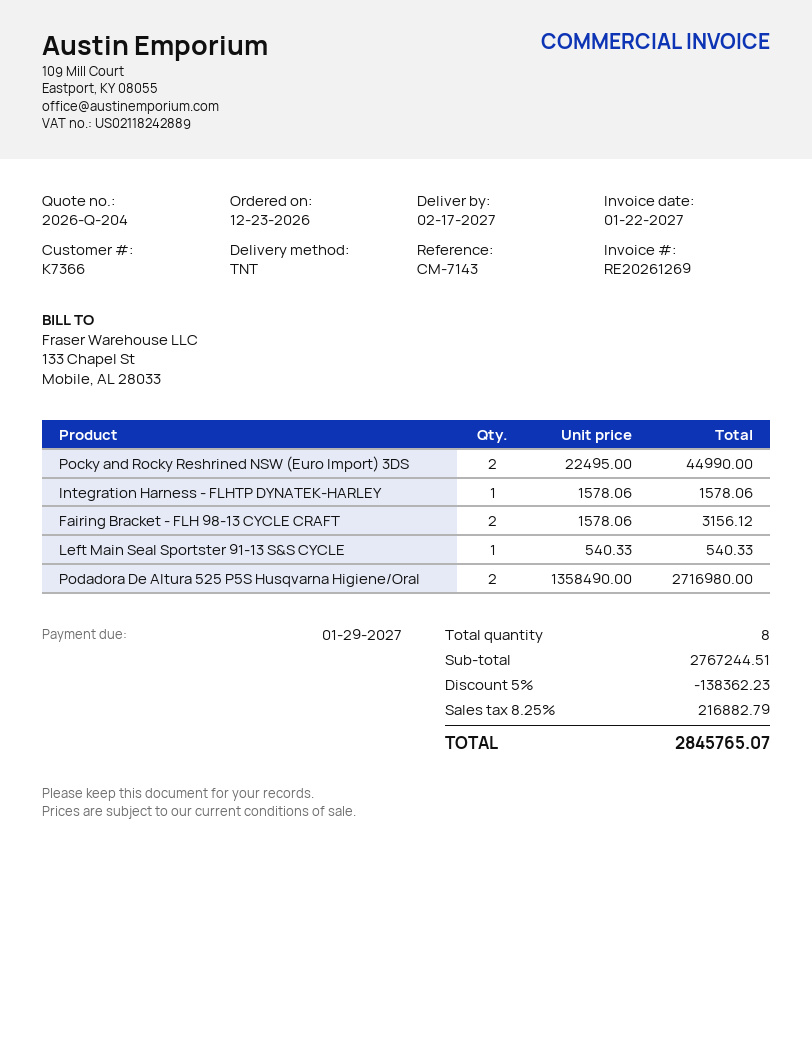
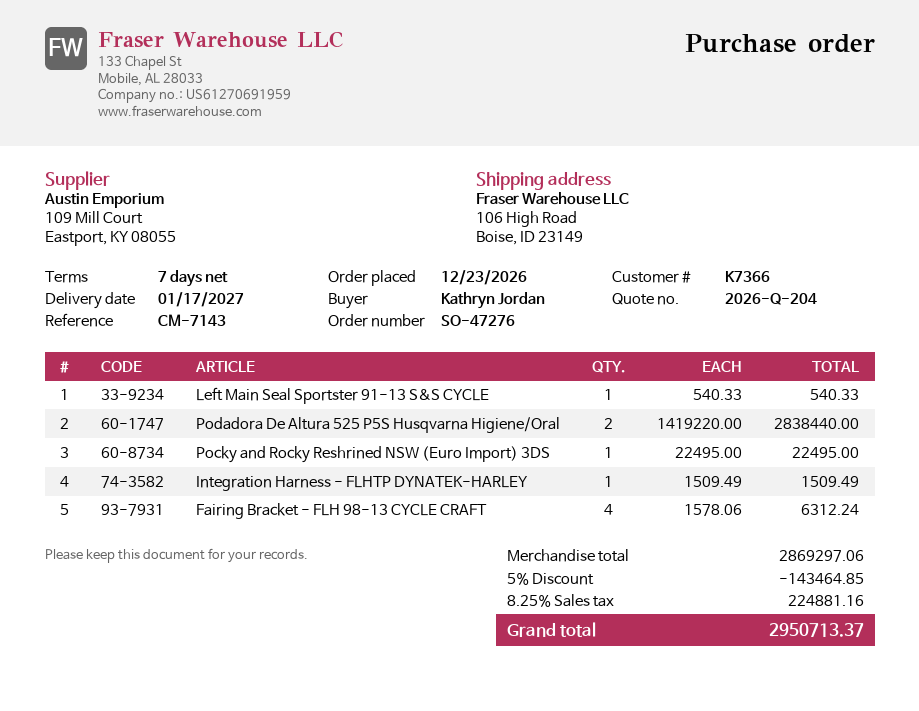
delivery date: 2027-02-17 -> 2027-01-17
Pocky and Rocky Reshrined NSW (Euro Import) 3DS: 2 x 22495.00 = 44990.00 -> 1 x 22495.00 = 22495.00
Integration Harness - FLHTP DYNATEK-HARLEY: 1 x 1578.06 = 1578.06 -> 1 x 1509.49 = 1509.49
Fairing Bracket - FLH 98-13 CYCLE CRAFT: 2 x 1578.06 = 3156.12 -> 4 x 1578.06 = 6312.24
Podadora De Altura 525 P5S Husqvarna Higiene/Oral: 2 x 1358490.00 = 2716980.00 -> 2 x 1419220.00 = 2838440.00
subtotal: 2767244.51 -> 2869297.06
discount: 5% = 138362.23 -> 5% = 143464.85
tax: 8.25% = 216882.79 -> 8.25% = 224881.16
total: 2845765.07 -> 2950713.37

